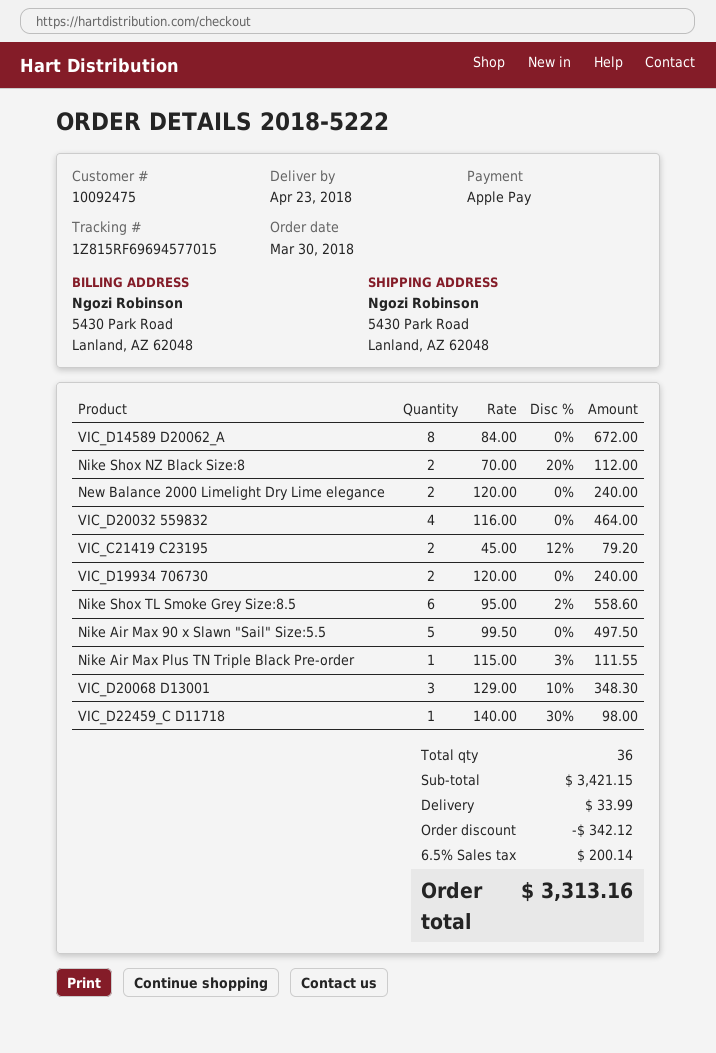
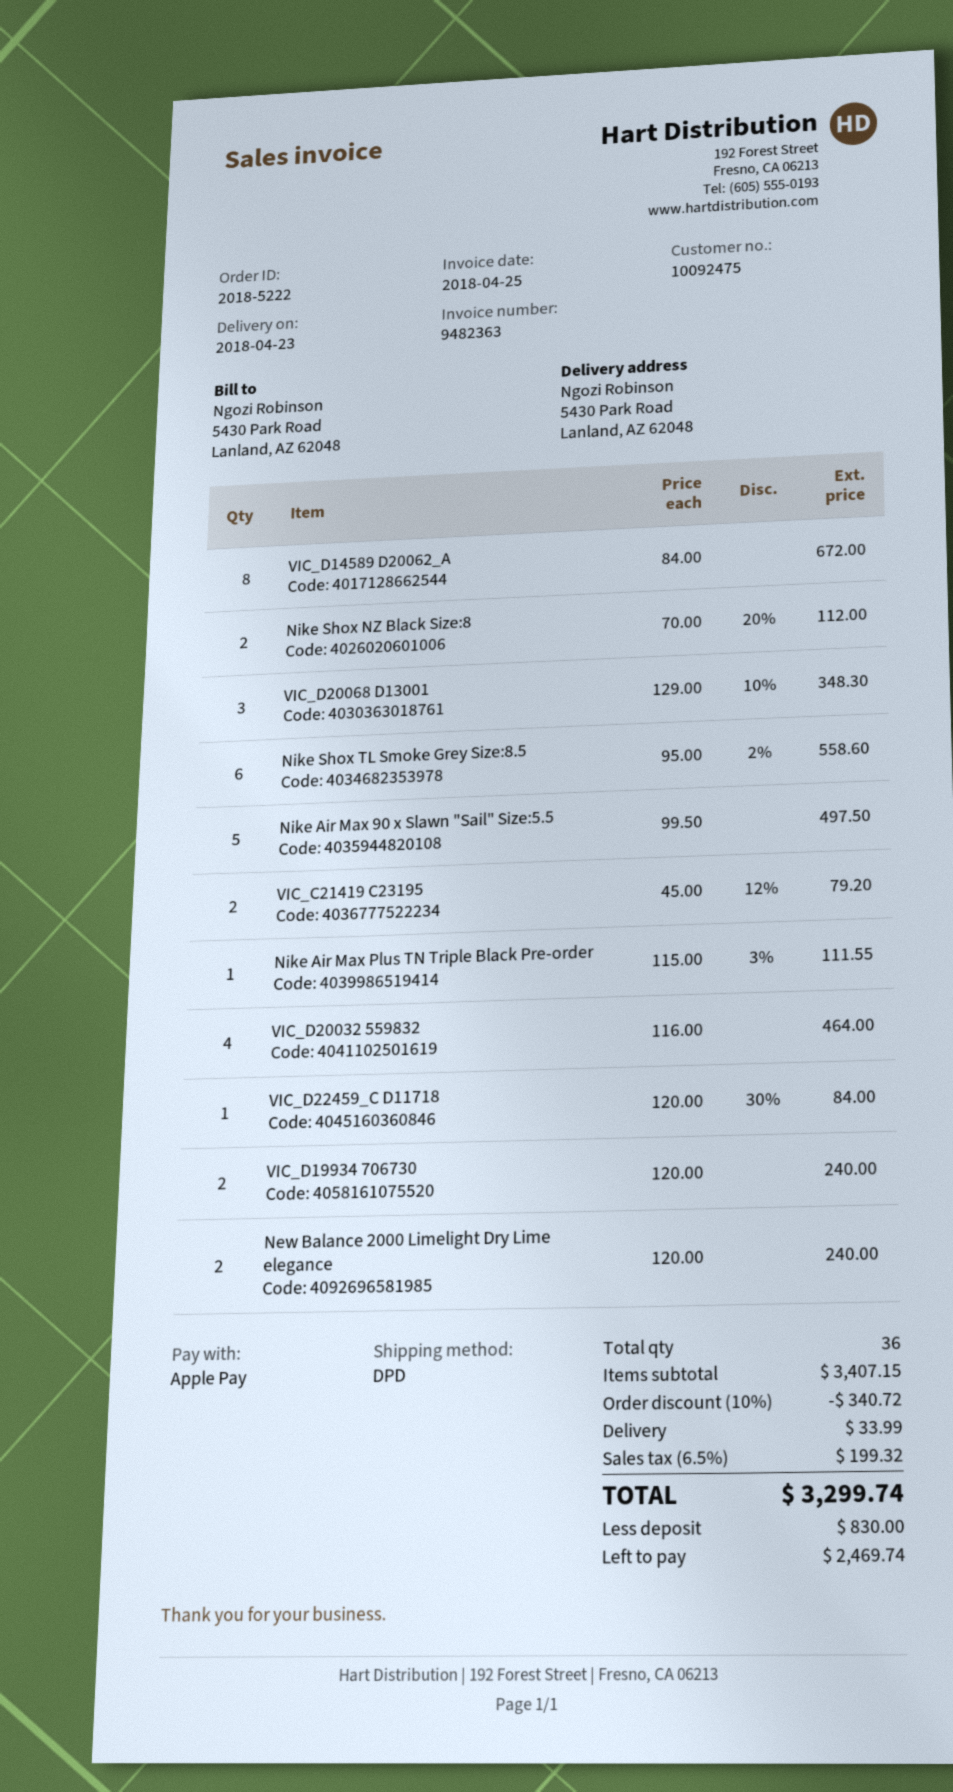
VIC_D22459_C D11718: 1 x 140.00 - 30% = 98.00 -> 1 x 120.00 - 30% = 84.00
subtotal: 3421.15 -> 3407.15
discount: 342.12 -> 340.72
tax: 6.5% = 200.14 -> 6.5% = 199.32
total: 3313.16 -> 3299.74

